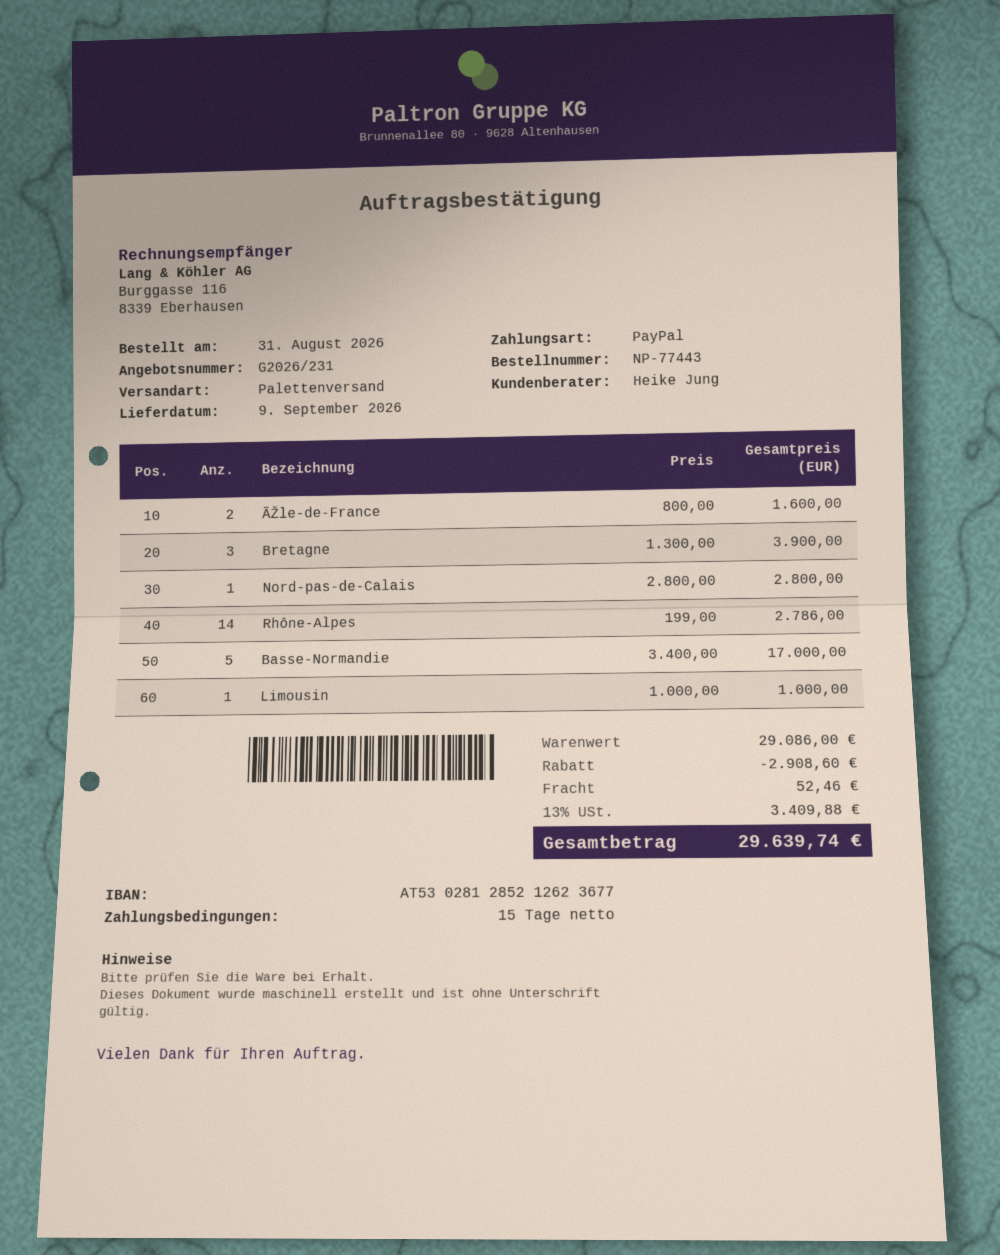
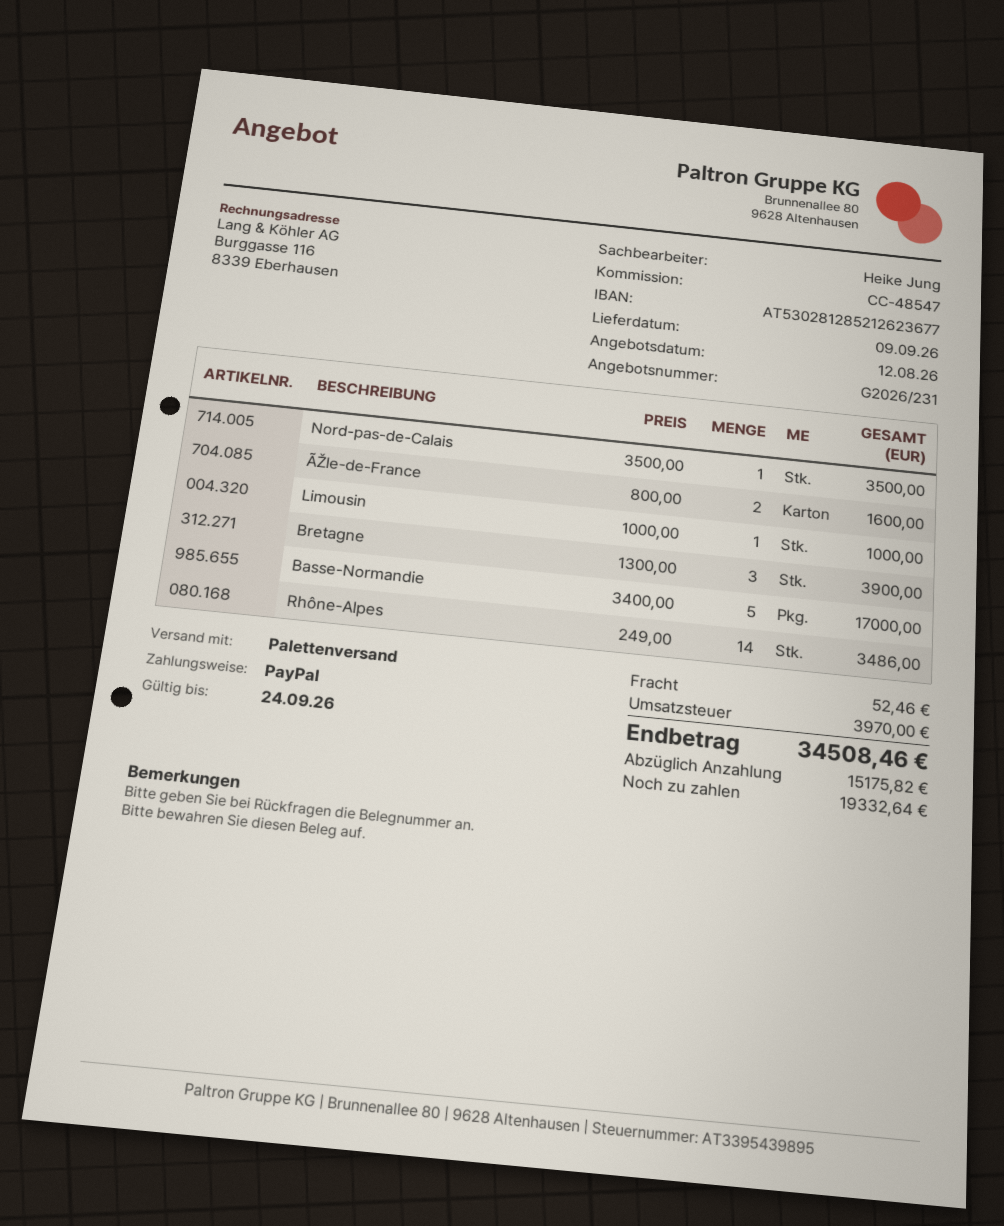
Nord-pas-de-Calais: 1 x 2800.00 = 2800.00 -> 1 x 3500.00 = 3500.00
Rhône-Alpes: 14 x 199.00 = 2786.00 -> 14 x 249.00 = 3486.00
discount: 2908.60 -> none
tax: 3409.88 -> 3970.00
total: 29639.74 -> 34508.46

